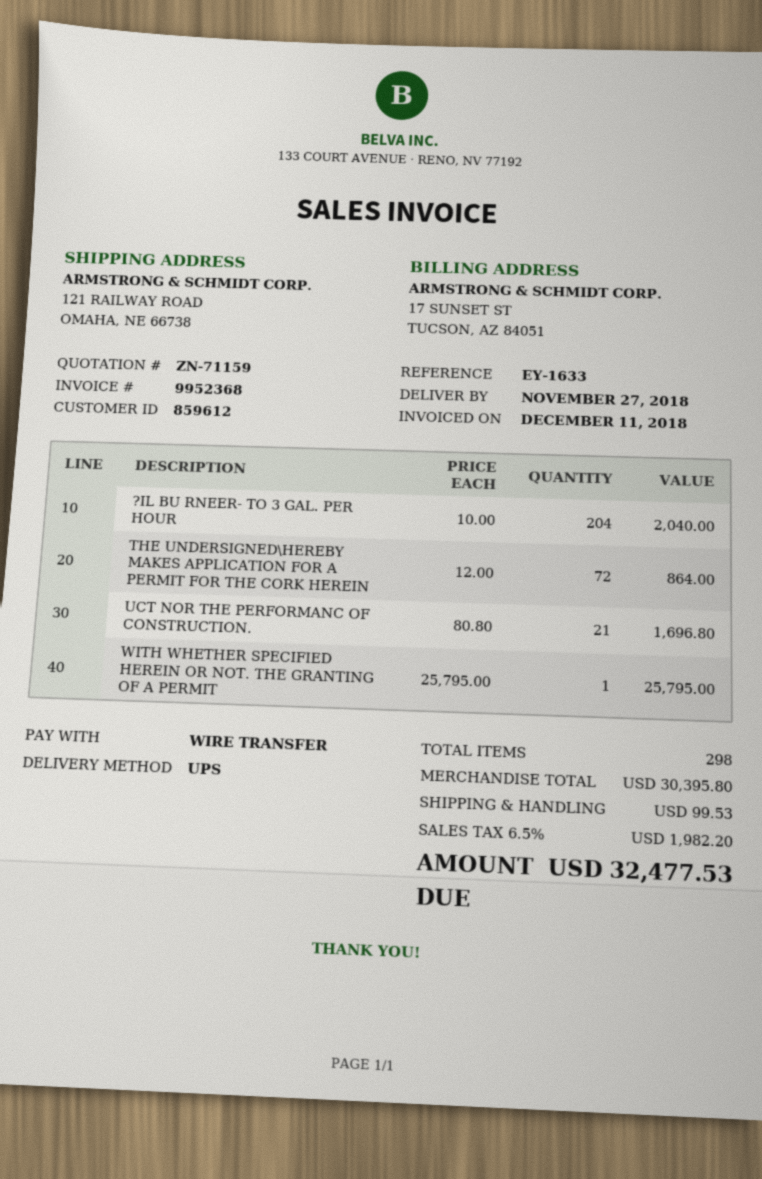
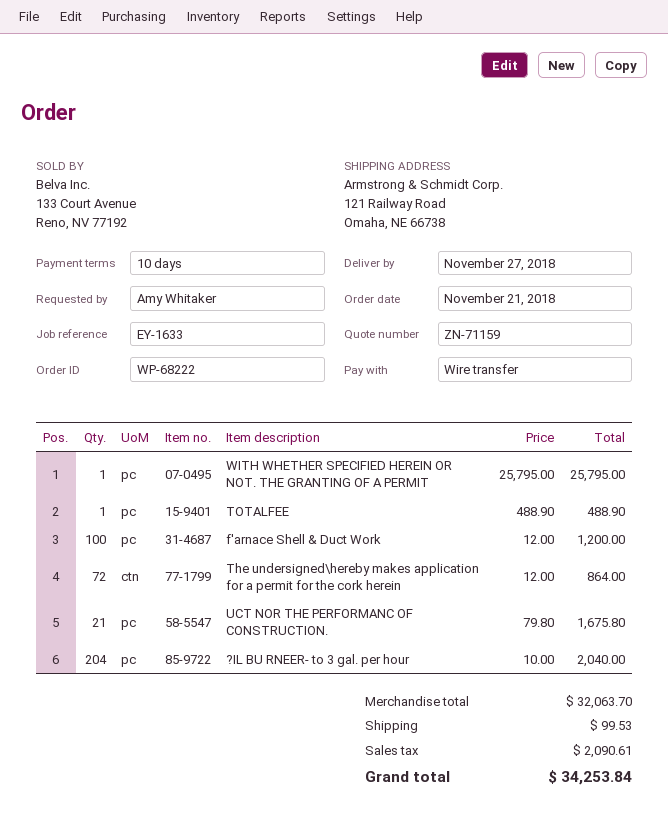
UCT NOR THE PERFORMANC OF CONSTRUCTION.: 21 x 80.80 = 1696.80 -> 21 x 79.80 = 1675.80
TOTALFEE: none -> 1 x 488.90 = 488.90
f'arnace Shell & Duct Work: none -> 100 x 12.00 = 1200.00
subtotal: 30395.80 -> 32063.70
tax: 1982.20 -> 2090.61
total: 32477.53 -> 34253.84

